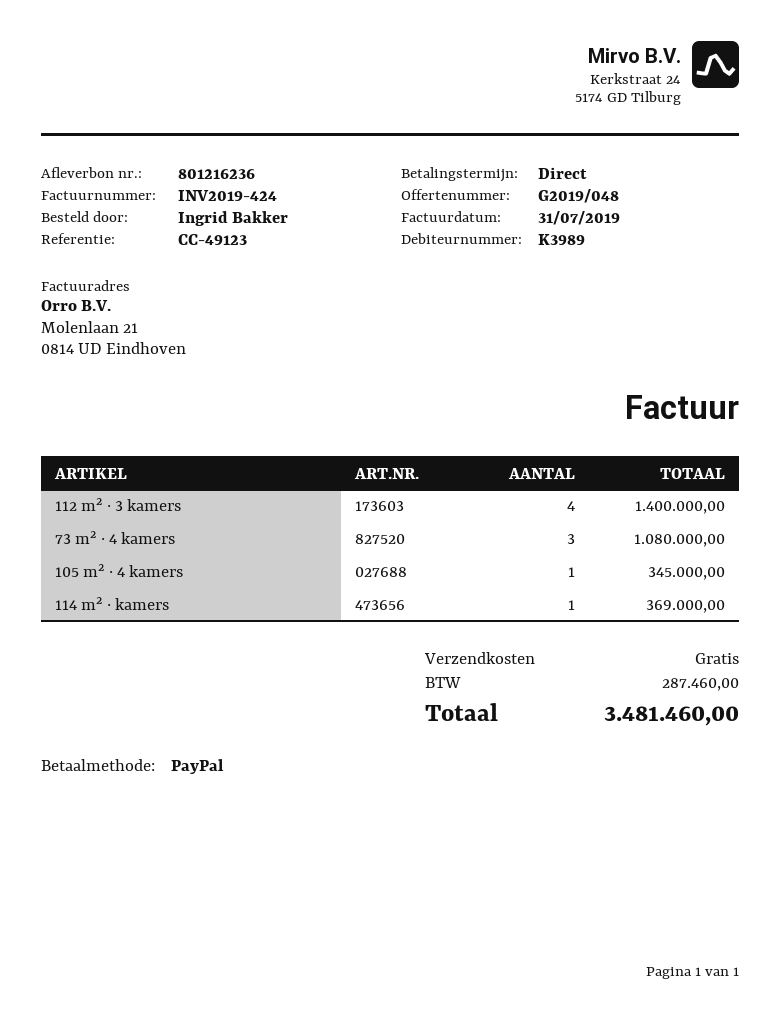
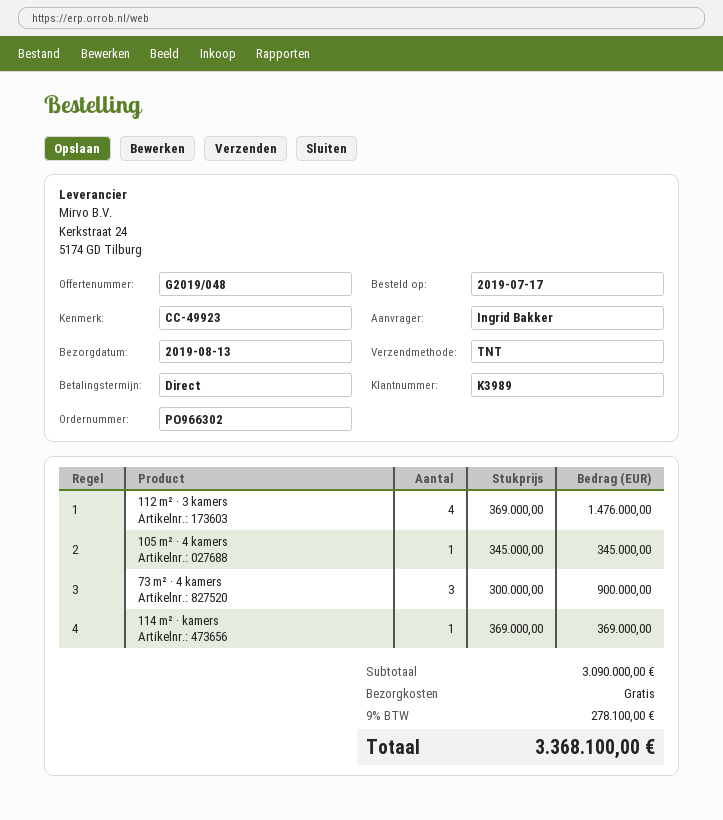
reference: CC-49123 -> CC-49923
112 m² · 3 kamers: 4 for 1400000.00 -> 4 for 1476000.00
73 m² · 4 kamers: 3 for 1080000.00 -> 3 for 900000.00
tax: 287460.00 -> 278100.00
total: 3481460.00 -> 3368100.00

